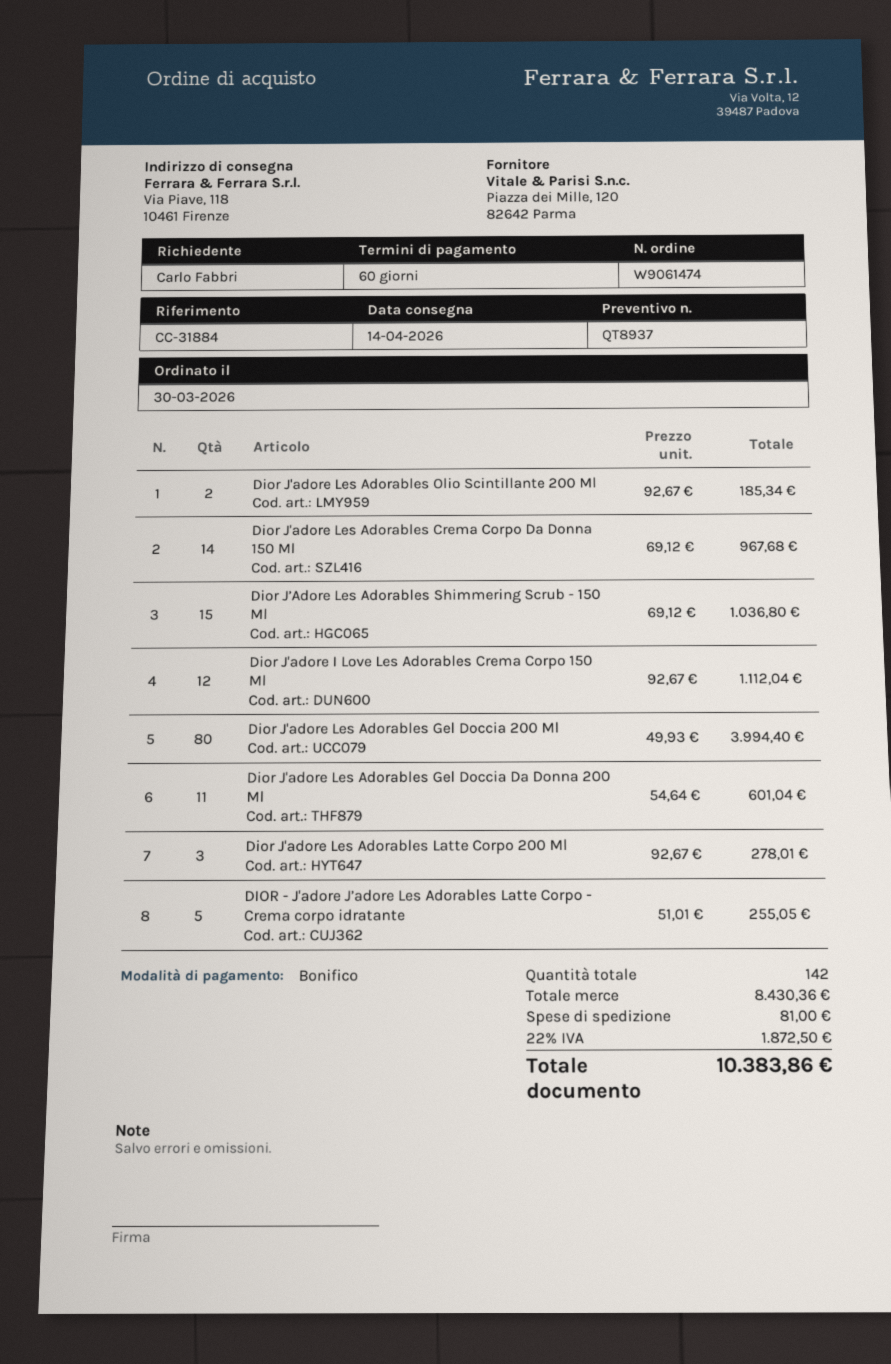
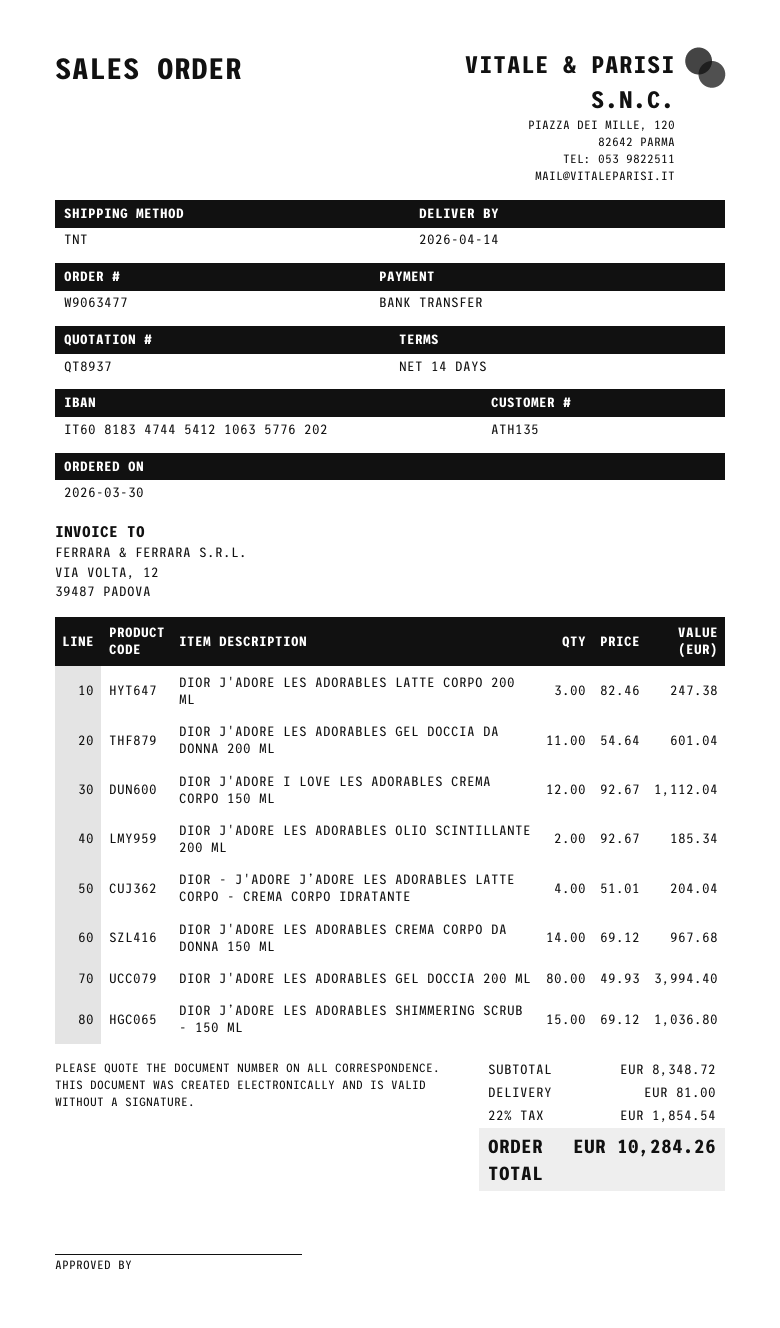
order number: W9061474 -> W9063477
payment terms: 60 days -> 14 days
Dior J'adore Les Adorables Latte Corpo 200 Ml: 3 x 92.67 = 278.01 -> 3 x 82.46 = 247.38
DIOR - J'adore J’adore Les Adorables Latte Corpo - Crema corpo idratante: 5 x 51.01 = 255.05 -> 4 x 51.01 = 204.04
subtotal: 8430.36 -> 8348.72
tax: 22% = 1872.50 -> 22% = 1854.54
total: 10383.86 -> 10284.26

